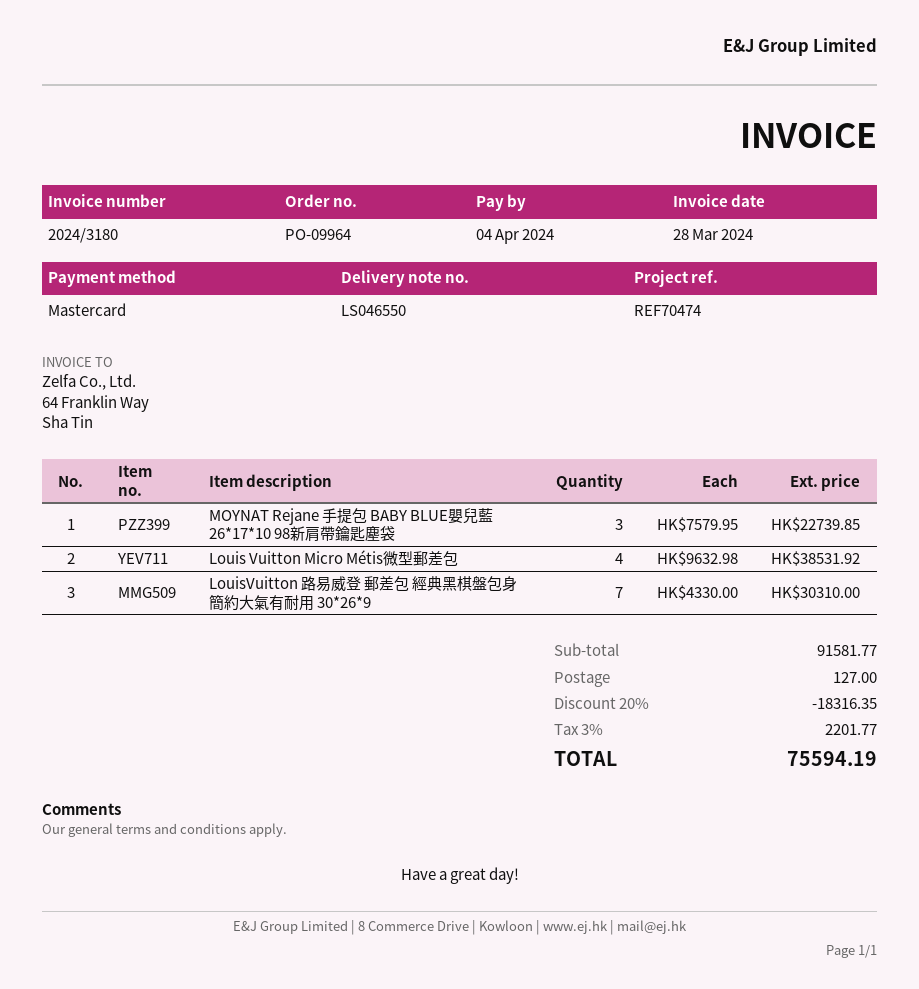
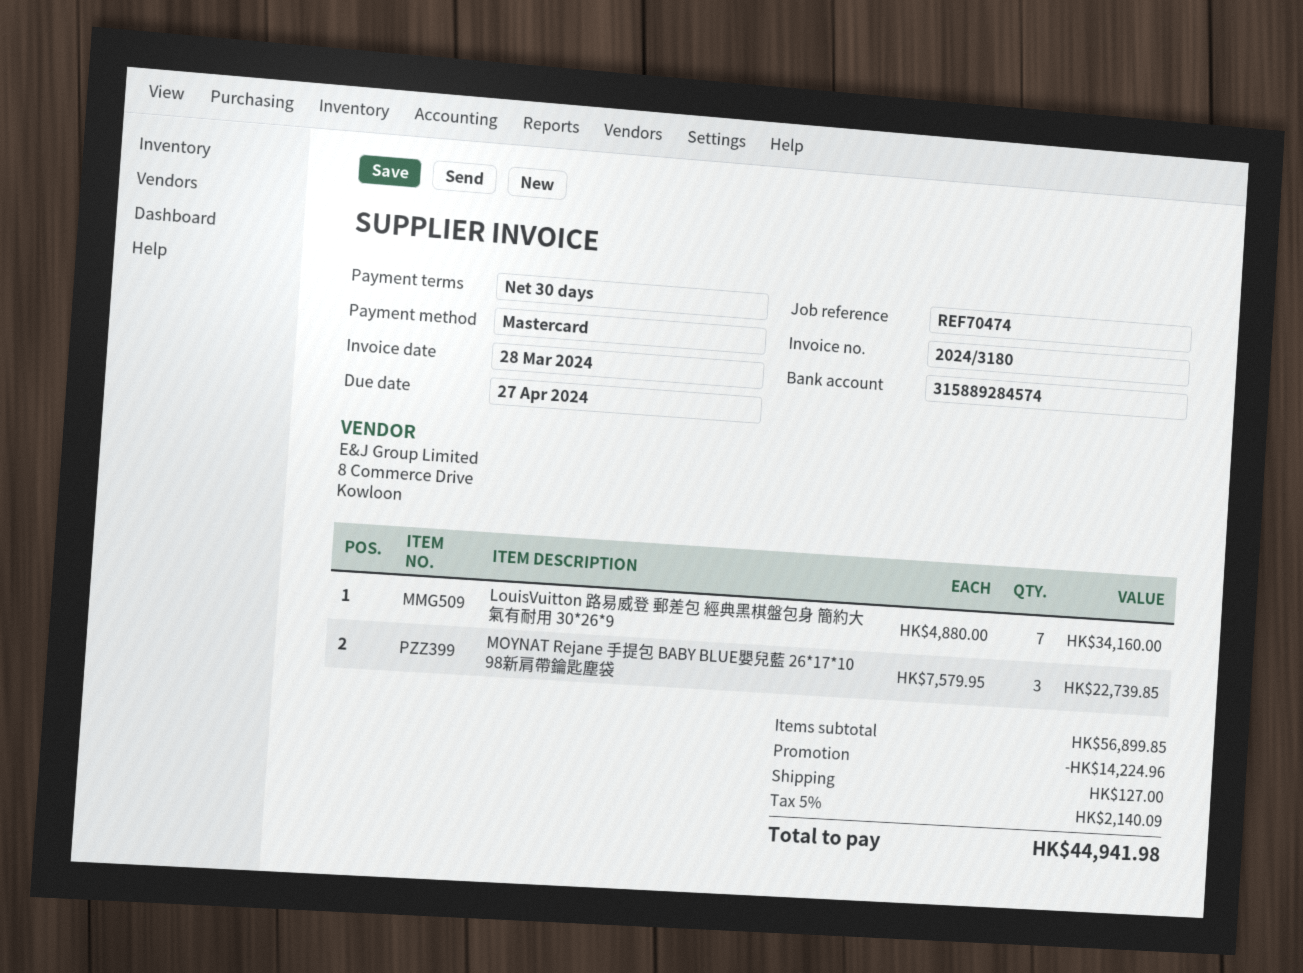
due date: 2024-04-04 -> 2024-04-27
Louis Vuitton Micro Métis微型郵差包: 4 x 9632.98 = 38531.92 -> none
LouisVuitton 路易威登 郵差包 經典黑棋盤包身 簡約大氣有耐用 30*26*9: 7 x 4330.00 = 30310.00 -> 7 x 4880.00 = 34160.00
subtotal: 91581.77 -> 56899.85
discount: 18316.35 -> 14224.96
tax: 3% = 2201.77 -> 5% = 2140.09
total: 75594.19 -> 44941.98

